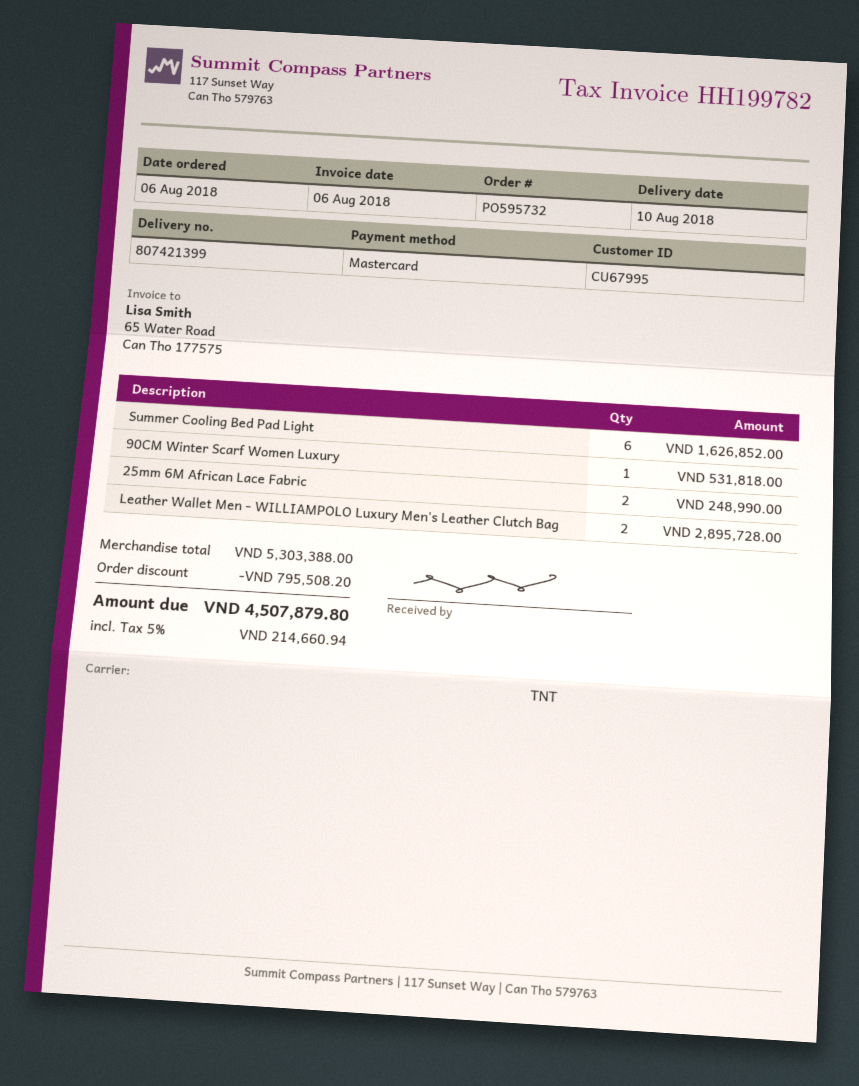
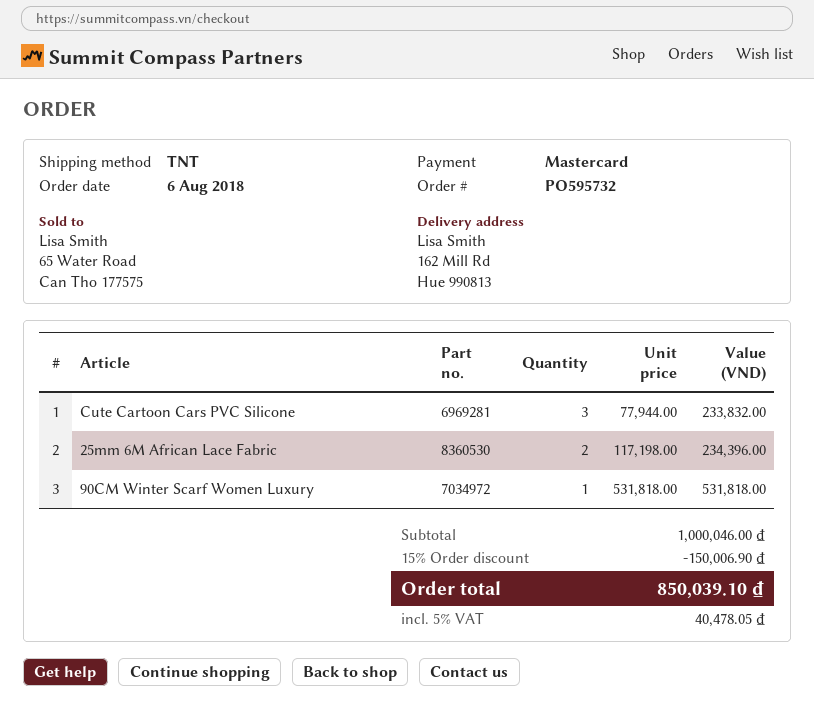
Summer Cooling Bed Pad Light: 6 for 1626852.00 -> none
25mm 6M African Lace Fabric: 2 for 248990.00 -> 2 for 234396.00
Leather Wallet Men - WILLIAMPOLO Luxury Men's Leather Clutch Bag: 2 for 2895728.00 -> none
Cute Cartoon Cars PVC Silicone: none -> 3 for 233832.00
subtotal: 5303388.00 -> 1000046.00
discount: 795508.20 -> 150006.90
tax: 5% = 214660.94 -> 5% = 40478.05
total: 4507879.80 -> 850039.10

